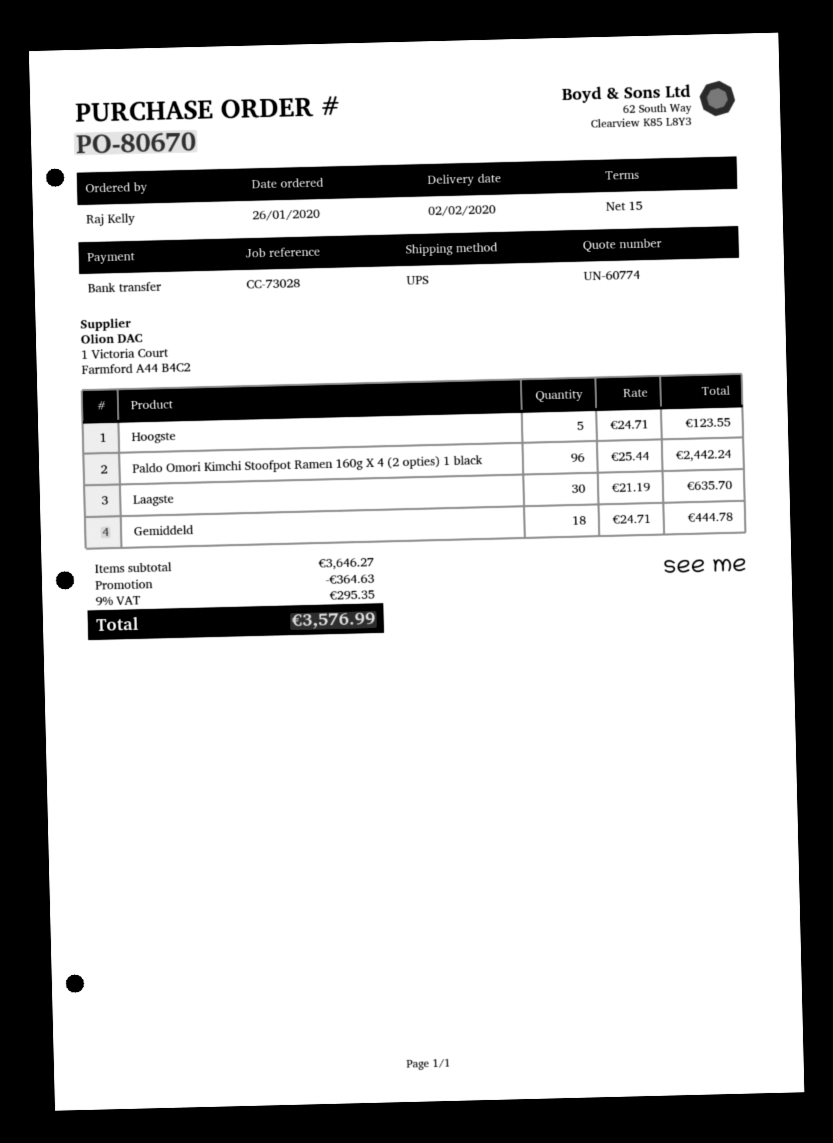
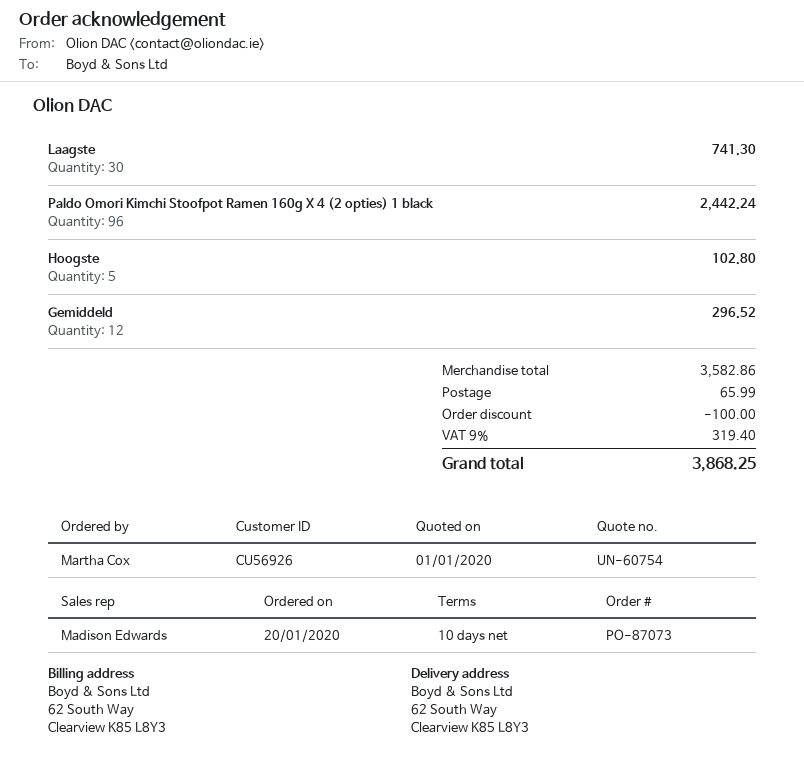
quote number: UN-60774 -> UN-60754
order number: PO-80670 -> PO-87073
order date: 2020-01-26 -> 2020-01-20
payment terms: 15 days -> 10 days
ordered by: Raj Kelly -> Martha Cox
Hoogste: 5 for 123.55 -> 5 for 102.80
Laagste: 30 for 635.70 -> 30 for 741.30
Gemiddeld: 18 for 444.78 -> 12 for 296.52
subtotal: 3646.27 -> 3582.86
discount: 364.63 -> 100.00
shipping: none -> 65.99
tax: 9% = 295.35 -> 9% = 319.40
total: 3576.99 -> 3868.25

